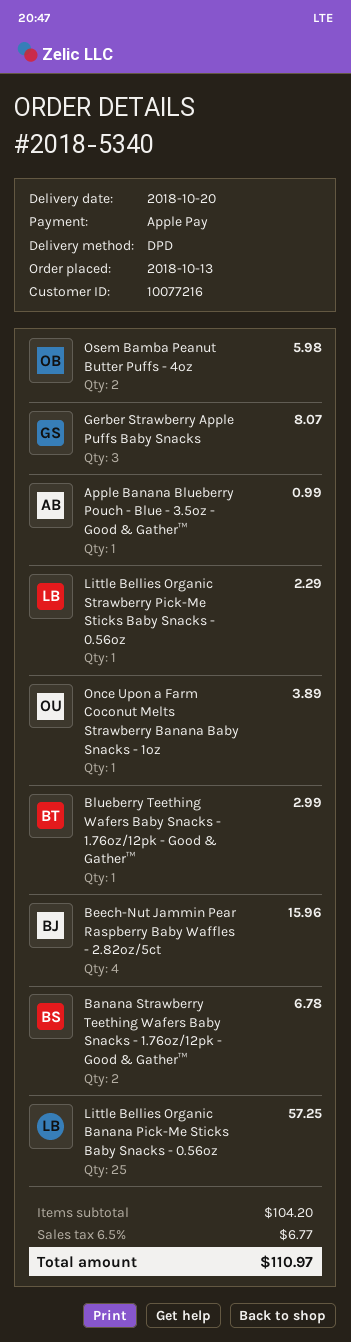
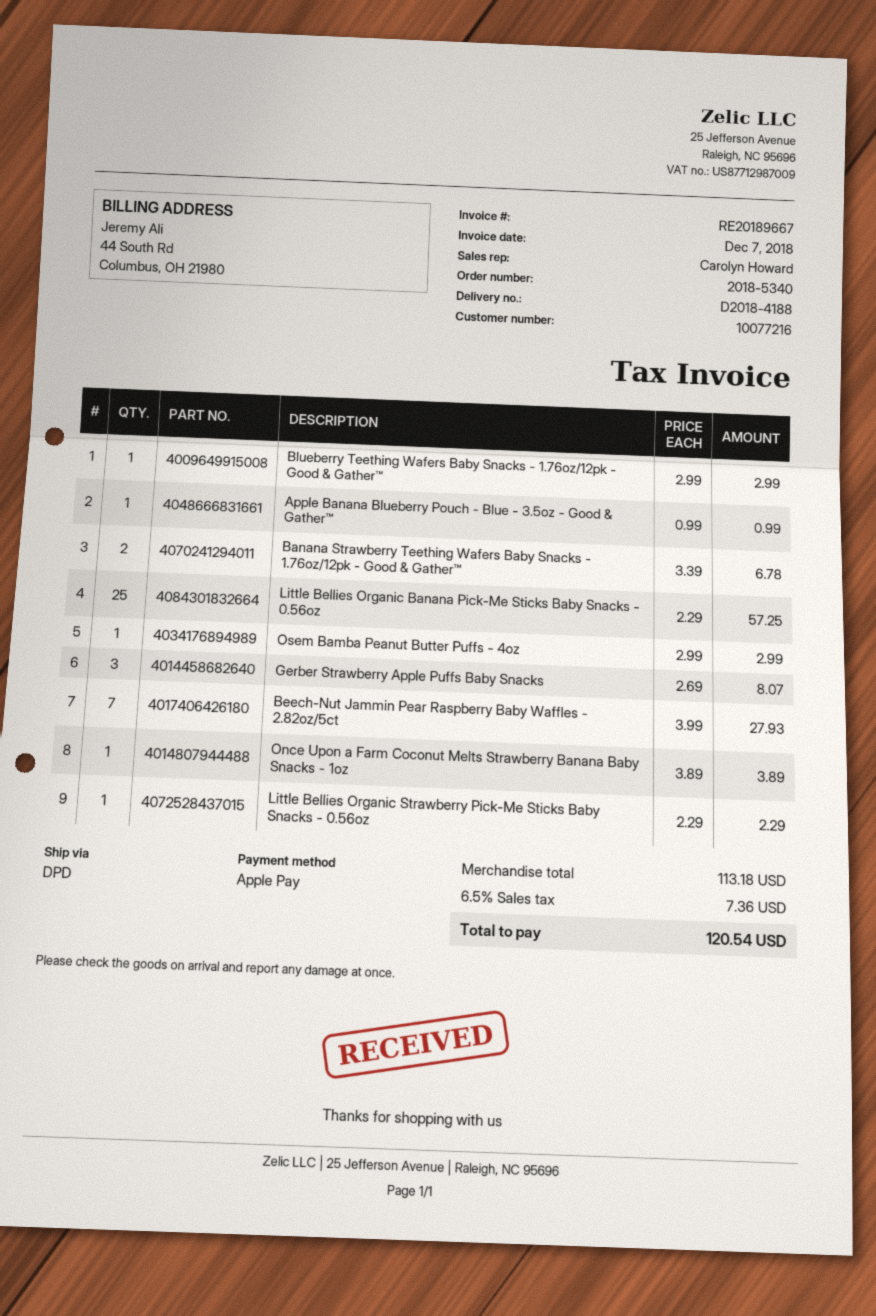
Osem Bamba Peanut Butter Puffs - 4oz: 2 for 5.98 -> 1 for 2.99
Beech-Nut Jammin Pear Raspberry Baby Waffles - 2.82oz/5ct: 4 for 15.96 -> 7 for 27.93
subtotal: 104.20 -> 113.18
tax: 6.5% = 6.77 -> 6.5% = 7.36
total: 110.97 -> 120.54

